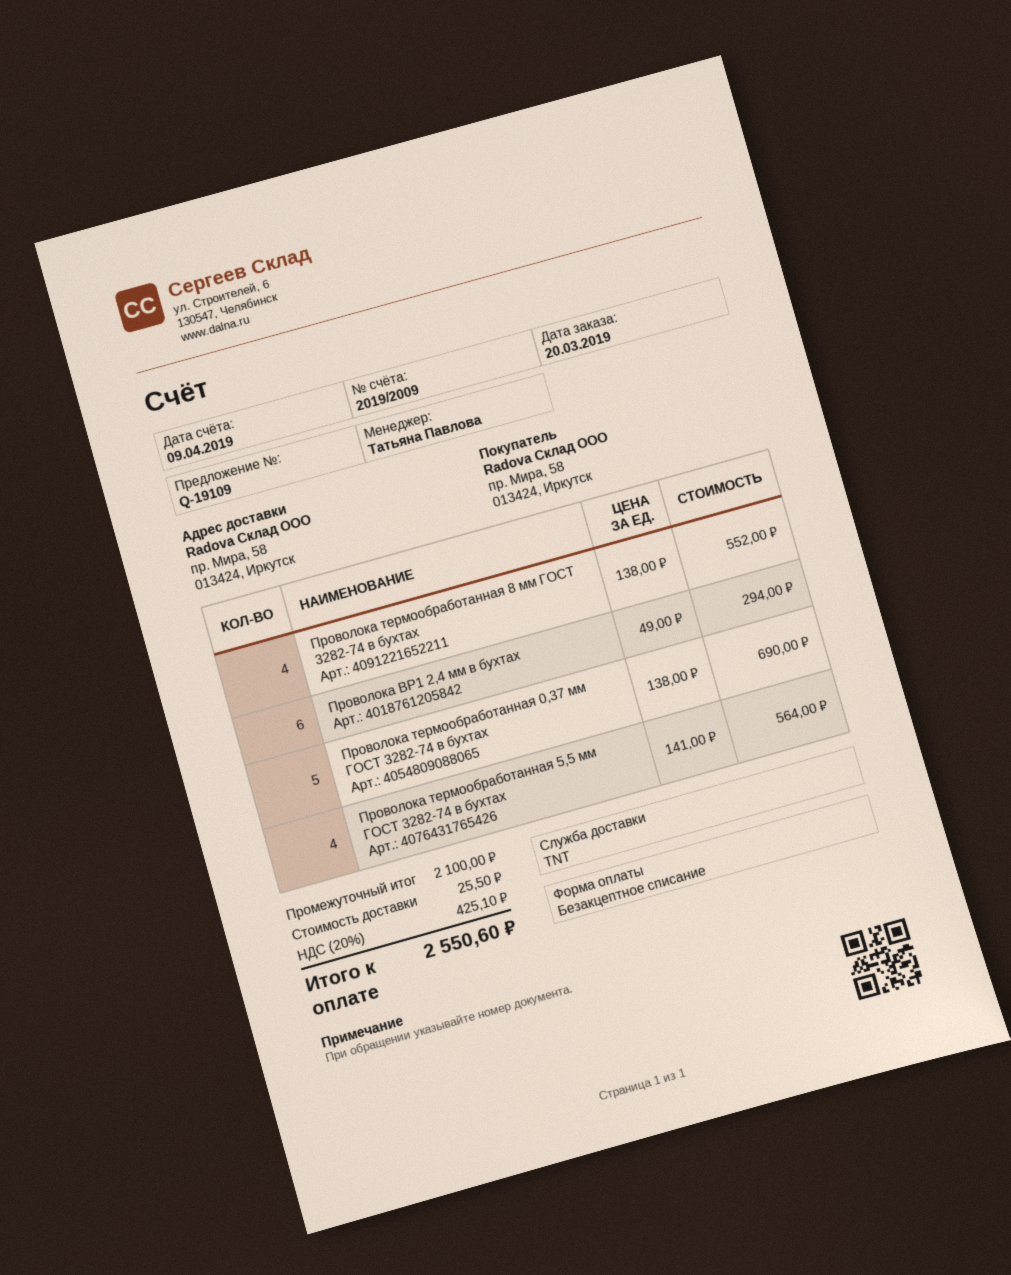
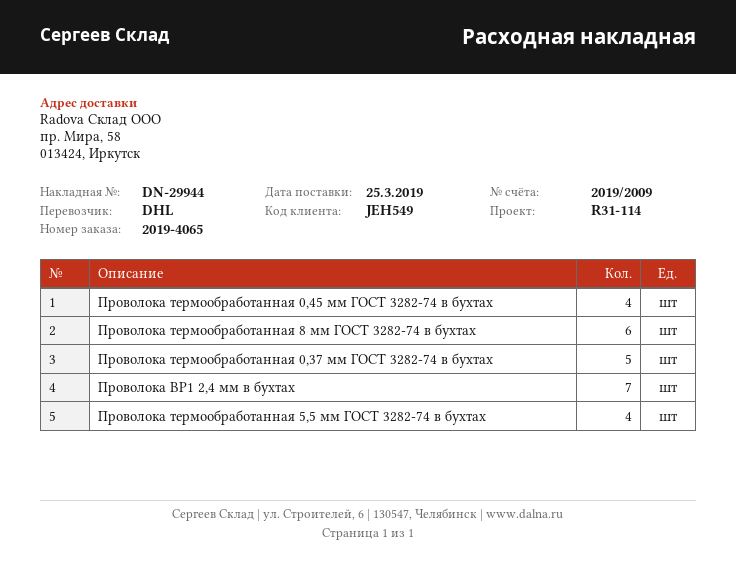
shipping method: TNT -> DHL
Проволока термообработанная 8 мм ГОСТ 3282-74 в бухтах: 4 -> 6
Проволока ВР1 2,4 мм в бухтах: 6 -> 7
Проволока термообработанная 0,45 мм ГОСТ 3282-74 в бухтах: none -> 4

